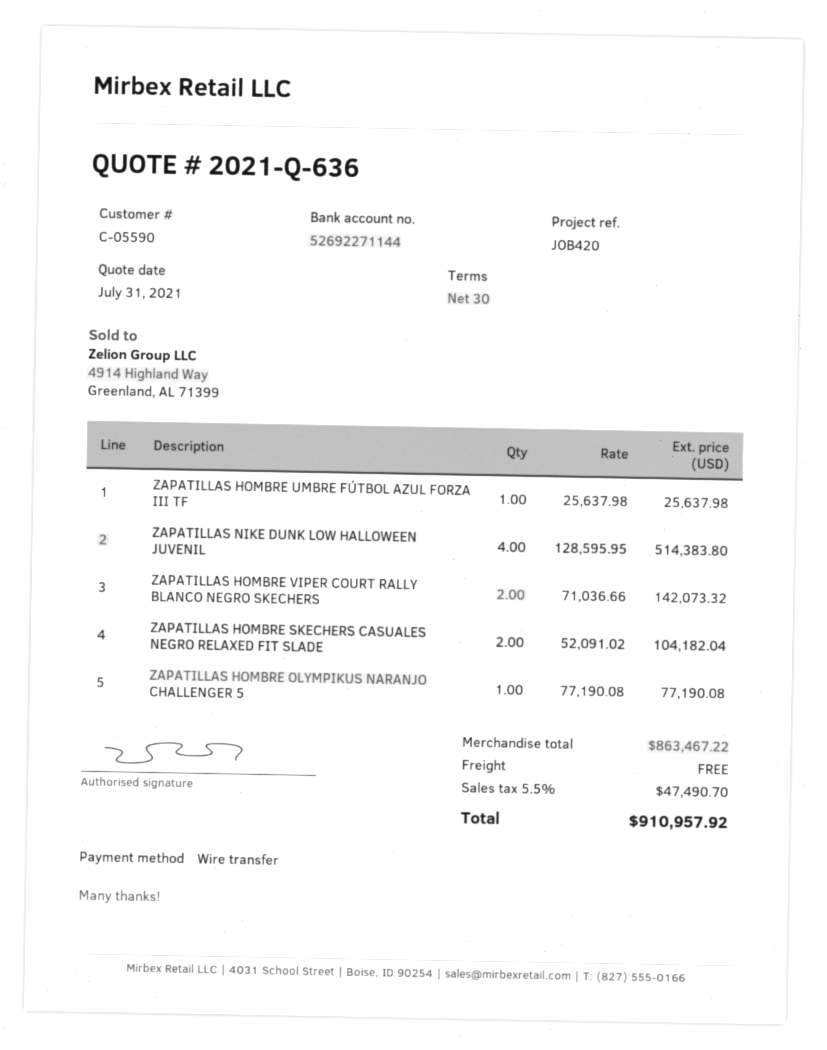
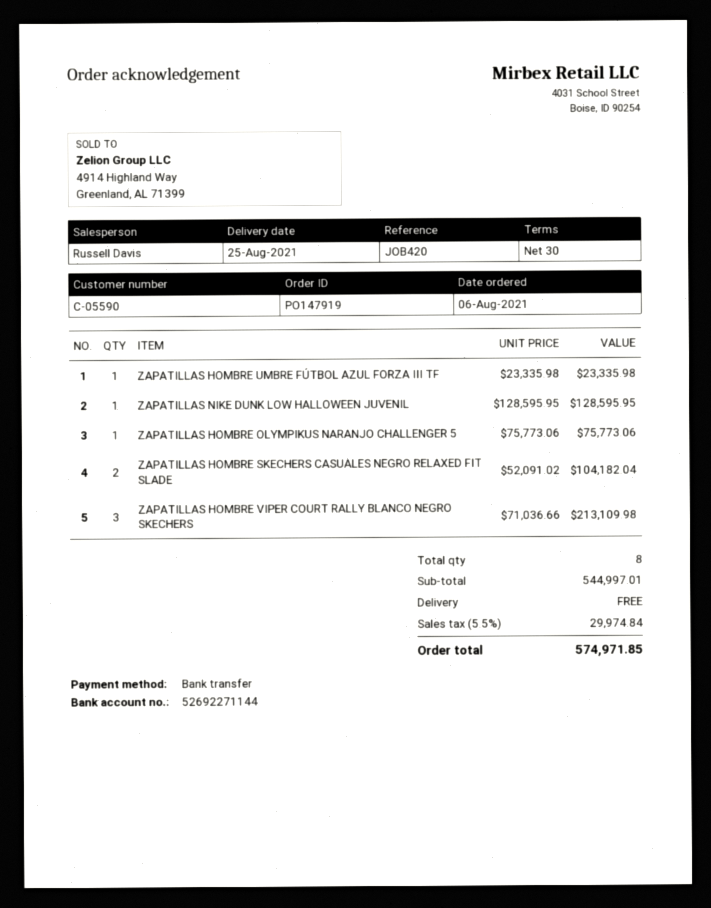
ZAPATILLAS HOMBRE UMBRE FÚTBOL AZUL FORZA III TF: 1 x 25637.98 = 25637.98 -> 1 x 23335.98 = 23335.98
ZAPATILLAS NIKE DUNK LOW HALLOWEEN JUVENIL: 4 x 128595.95 = 514383.80 -> 1 x 128595.95 = 128595.95
ZAPATILLAS HOMBRE VIPER COURT RALLY BLANCO NEGRO SKECHERS: 2 x 71036.66 = 142073.32 -> 3 x 71036.66 = 213109.98
ZAPATILLAS HOMBRE OLYMPIKUS NARANJO CHALLENGER 5: 1 x 77190.08 = 77190.08 -> 1 x 75773.06 = 75773.06
subtotal: 863467.22 -> 544997.01
tax: 5.5% = 47490.70 -> 5.5% = 29974.84
total: 910957.92 -> 574971.85

